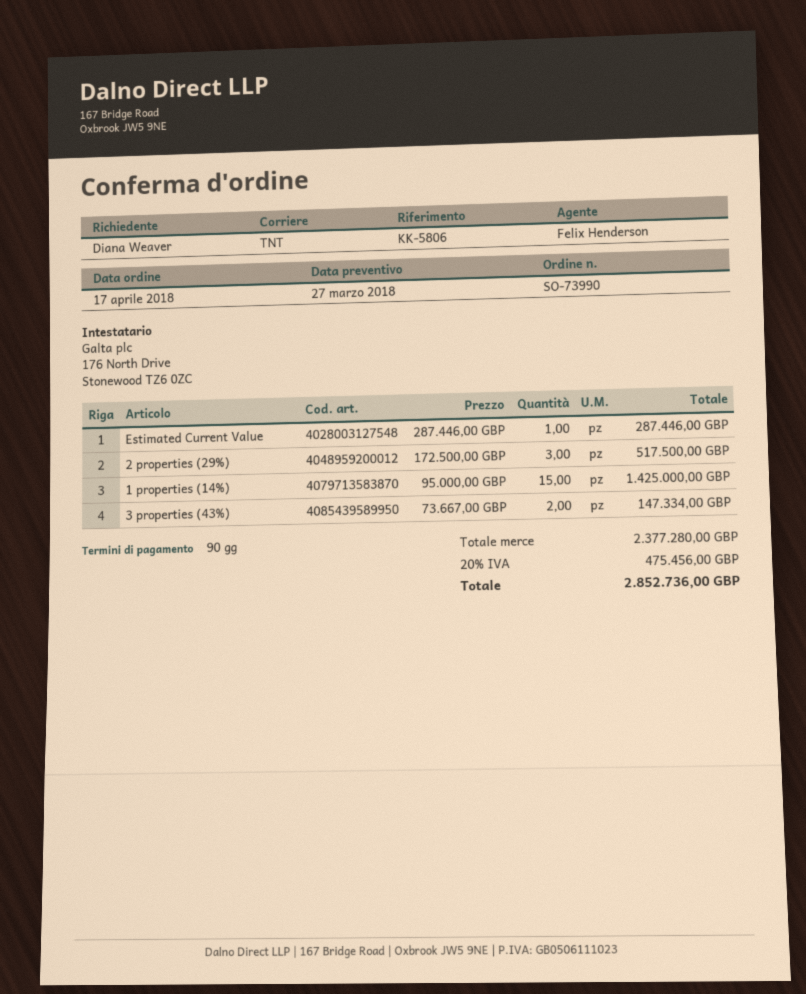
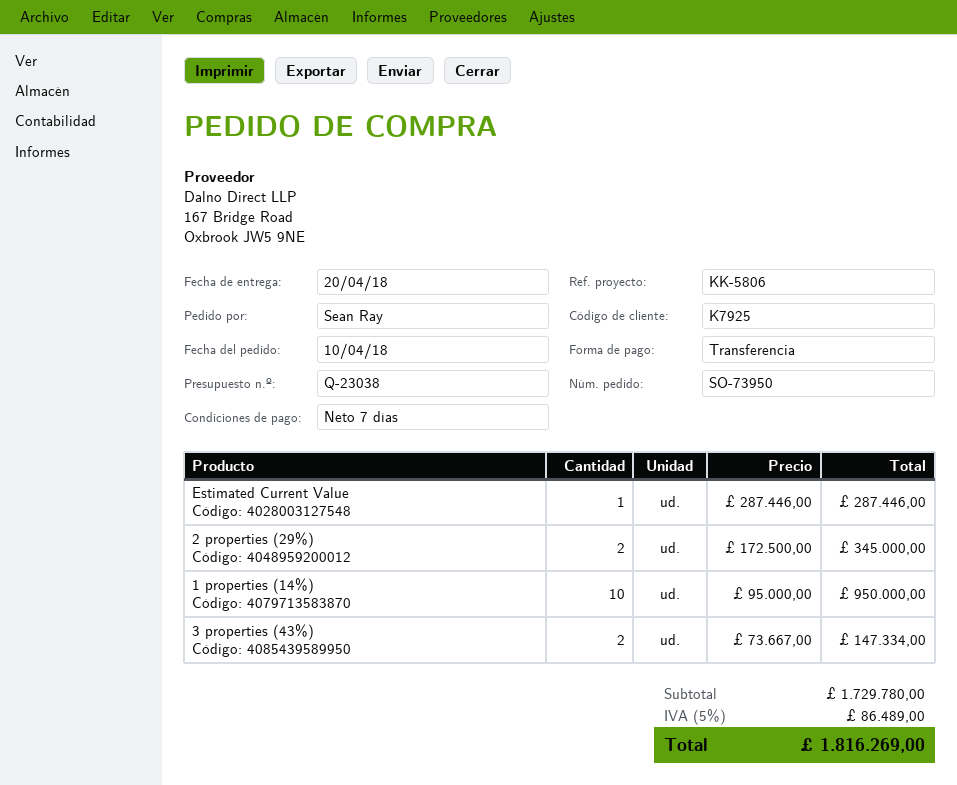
order number: SO-73990 -> SO-73950
order date: 2018-04-17 -> 2018-04-10
payment terms: 90 days -> 7 days
ordered by: Diana Weaver -> Sean Ray
2 properties (29%): 3 x 172500.00 = 517500.00 -> 2 x 172500.00 = 345000.00
1 properties (14%): 15 x 95000.00 = 1425000.00 -> 10 x 95000.00 = 950000.00
subtotal: 2377280.00 -> 1729780.00
tax: 20% = 475456.00 -> 5% = 86489.00
total: 2852736.00 -> 1816269.00

